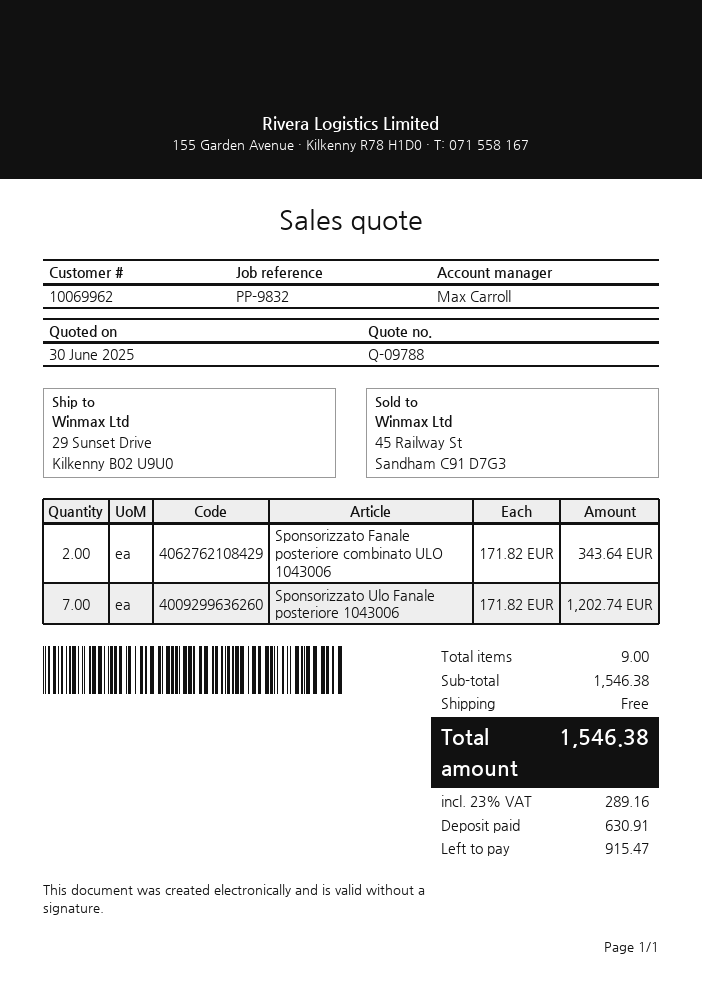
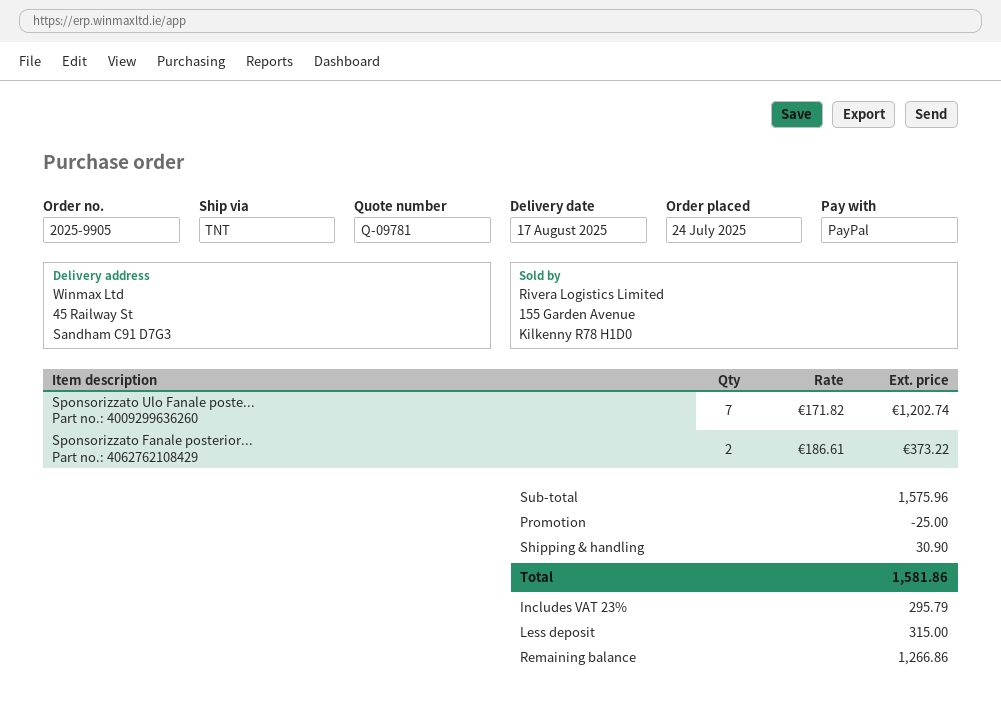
quote number: Q-09788 -> Q-09781
ship to: 29 Sunset Drive, Kilkenny B02 U9U0 -> 45 Railway St, Sandham C91 D7G3
Sponsorizzato Fanale posteriore combinato ULO 1043006: 2 x 171.82 = 343.64 -> 2 x 186.61 = 373.22
subtotal: 1546.38 -> 1575.96
discount: none -> 25.00
shipping: 0.00 -> 30.90
tax: 23% = 289.16 -> 23% = 295.79
total: 1546.38 -> 1581.86
deposit: 630.91 -> 315.00
balance: 915.47 -> 1266.86

